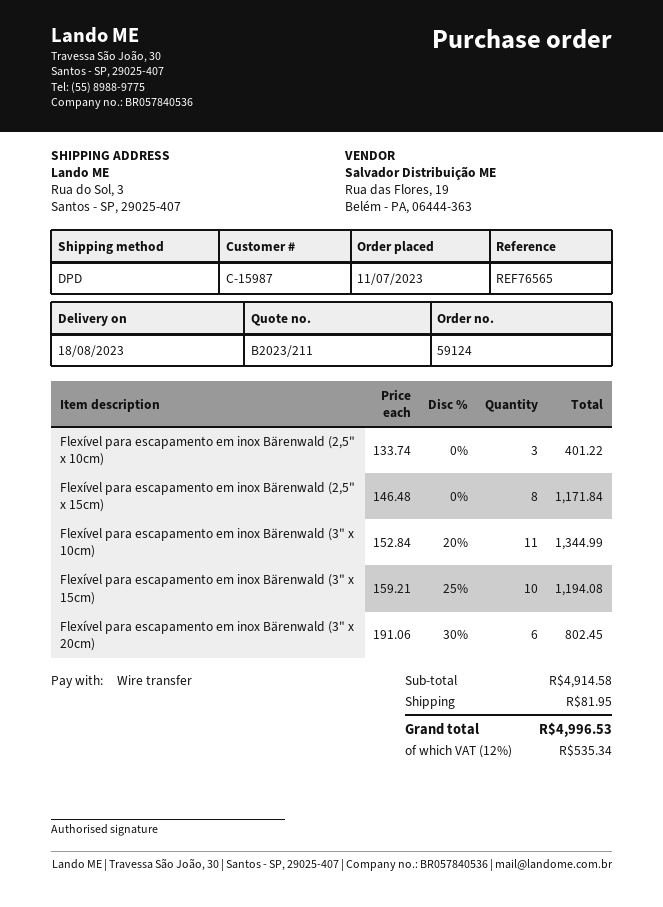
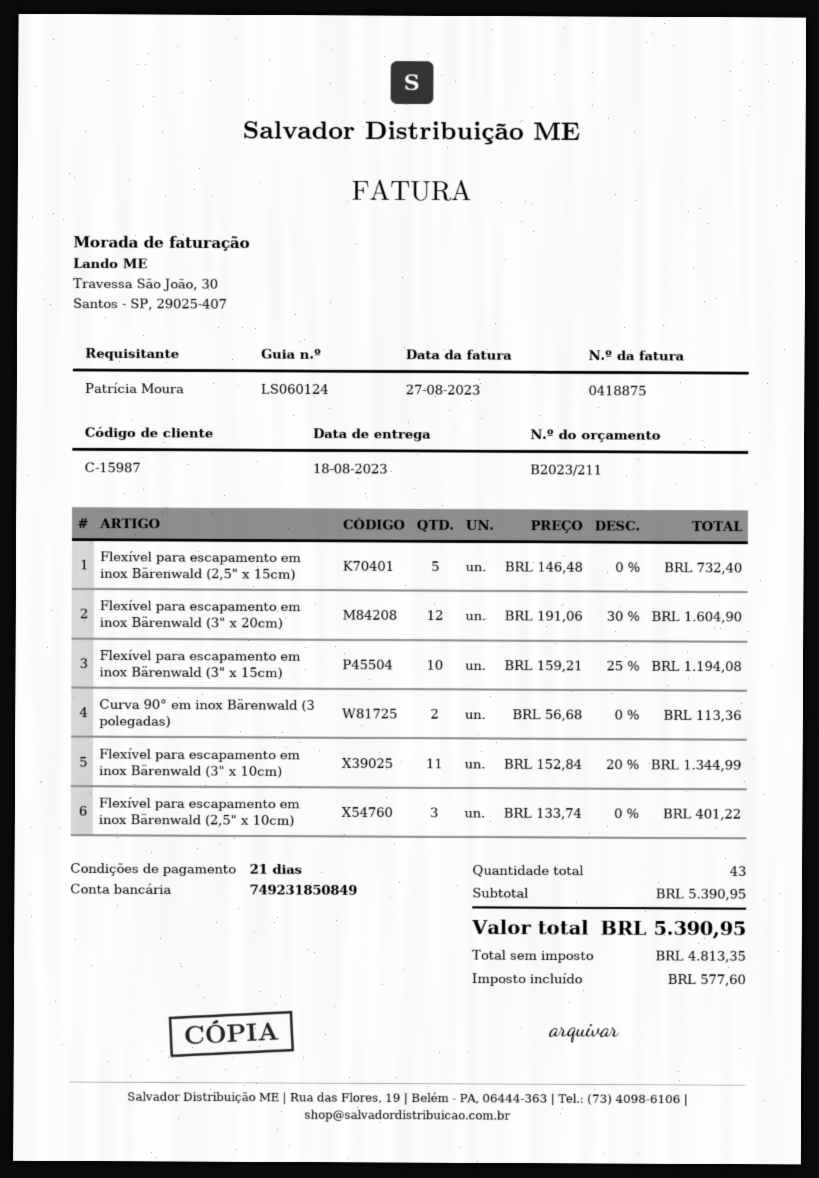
Flexível para escapamento em inox Bärenwald (2,5" x 15cm): 8 x 146.48 = 1171.84 -> 5 x 146.48 = 732.40
Flexível para escapamento em inox Bärenwald (3" x 20cm): 6 x 191.06 - 30% = 802.45 -> 12 x 191.06 - 30% = 1604.90
Curva 90° em inox Bärenwald (3 polegadas): none -> 2 x 56.68 = 113.36
subtotal: 4914.58 -> 5390.95
shipping: 81.95 -> none
tax: 535.34 -> 577.60
total: 4996.53 -> 5390.95

